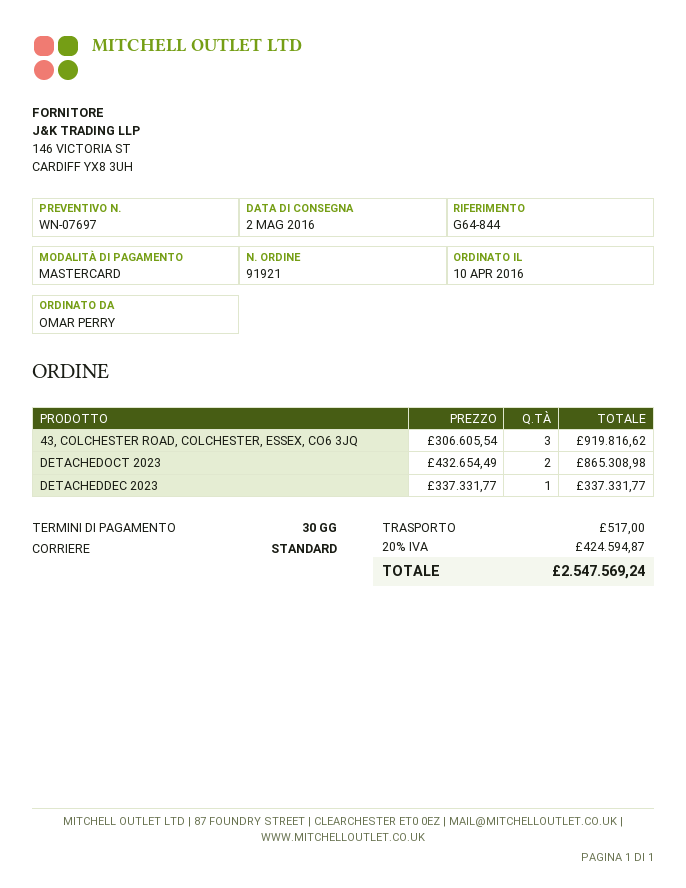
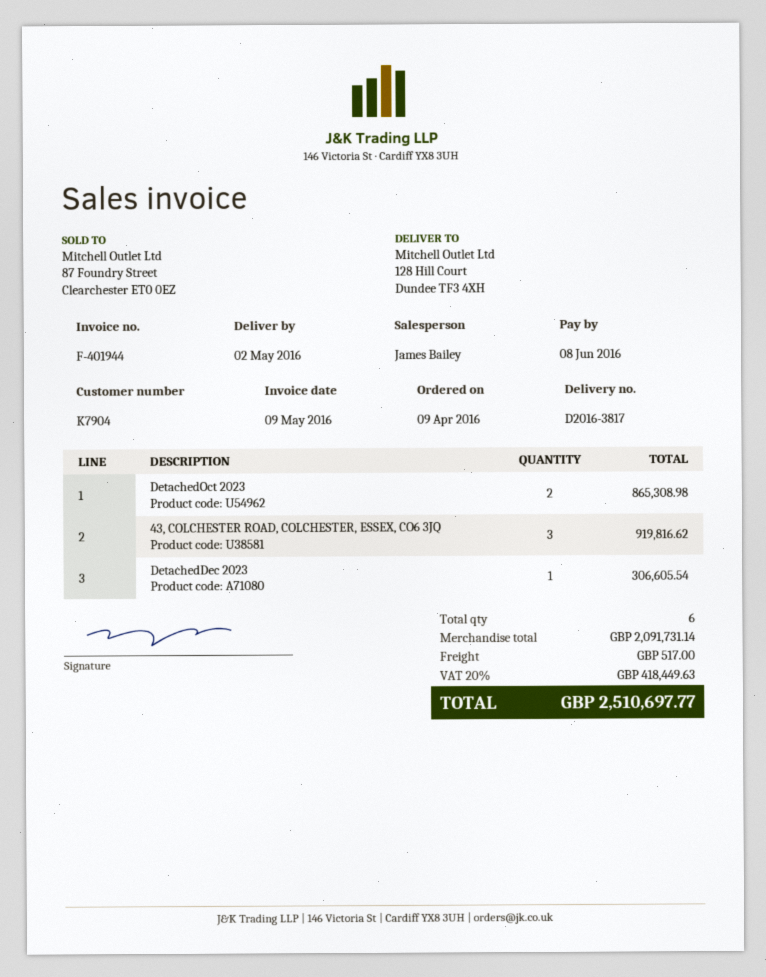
order date: 2016-04-10 -> 2016-04-09
DETACHEDDEC 2023: 1 for 337331.77 -> 1 for 306605.54
tax: 20% = 424594.87 -> 20% = 418449.63
total: 2547569.24 -> 2510697.77

